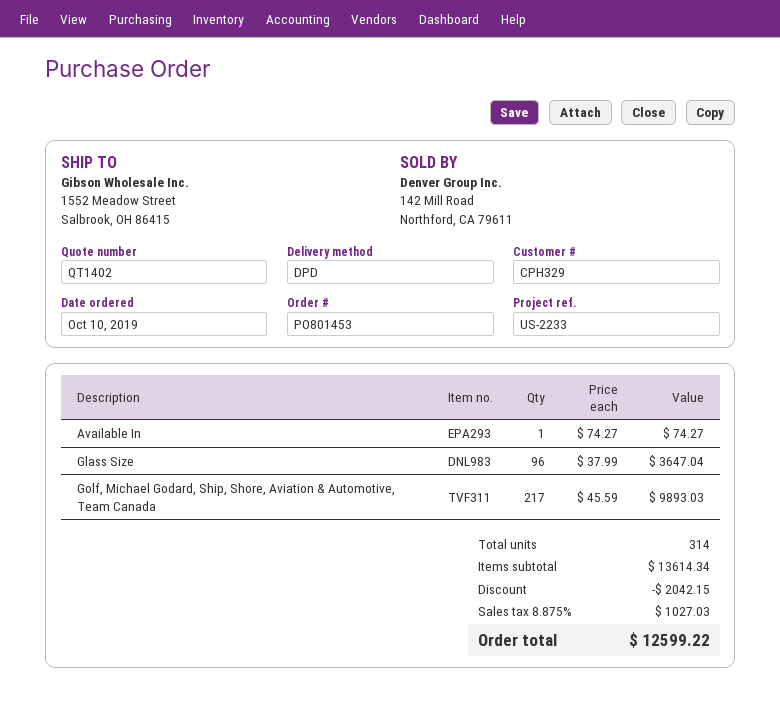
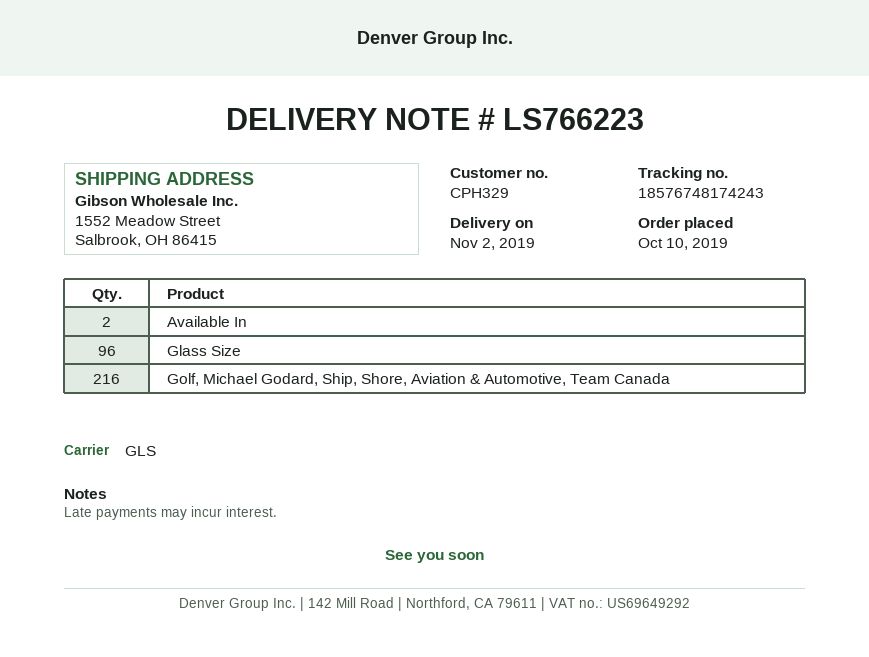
shipping method: DPD -> GLS
Available In: 1 -> 2
Golf, Michael Godard, Ship, Shore, Aviation & Automotive, Team Canada: 217 -> 216

